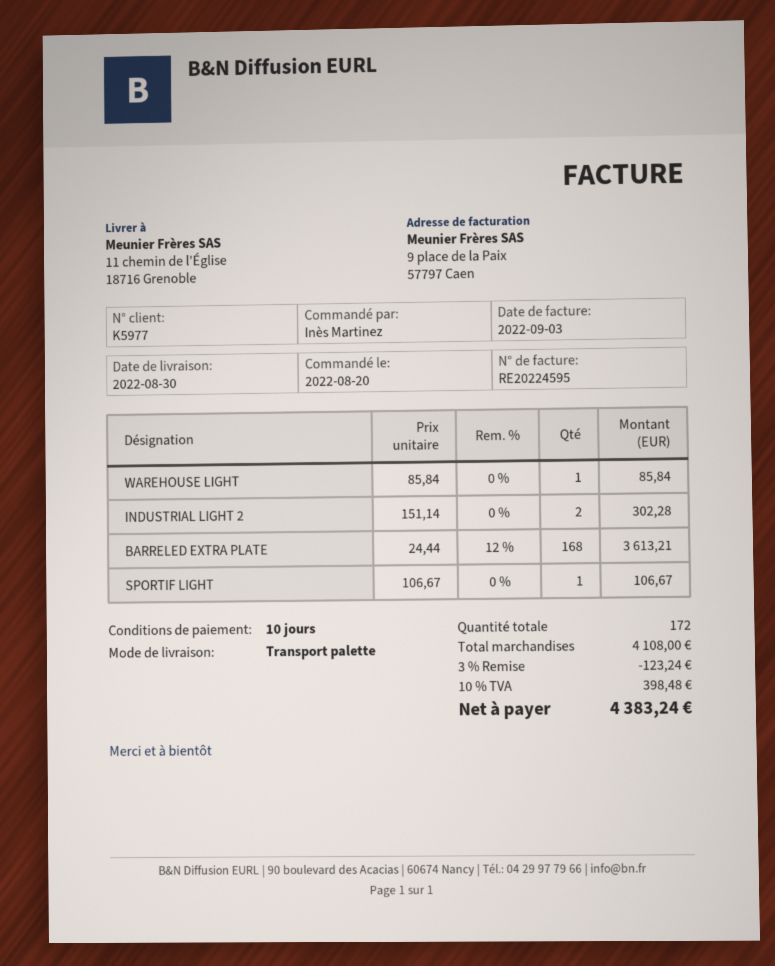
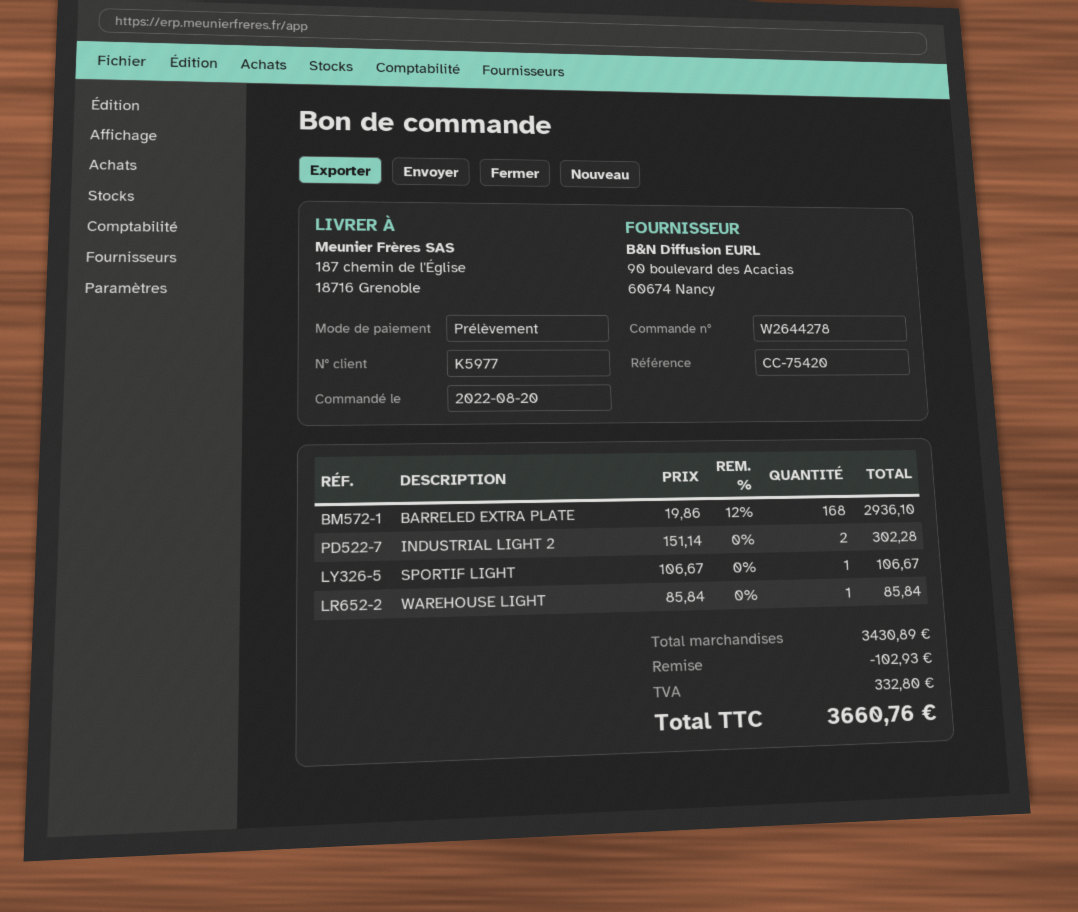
ship to: 11 chemin de l'Église, 18716 Grenoble -> 187 chemin de l'Église, 18716 Grenoble
BARRELED EXTRA PLATE: 168 x 24.44 - 12% = 3613.21 -> 168 x 19.86 - 12% = 2936.10
subtotal: 4108.00 -> 3430.89
discount: 123.24 -> 102.93
tax: 398.48 -> 332.80
total: 4383.24 -> 3660.76

